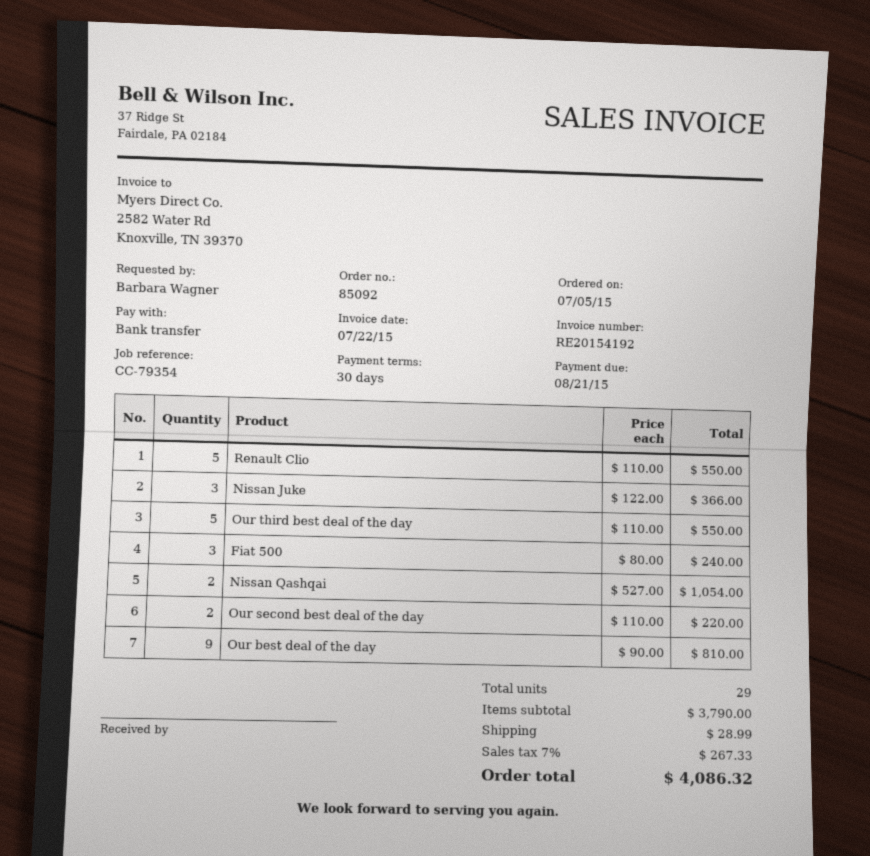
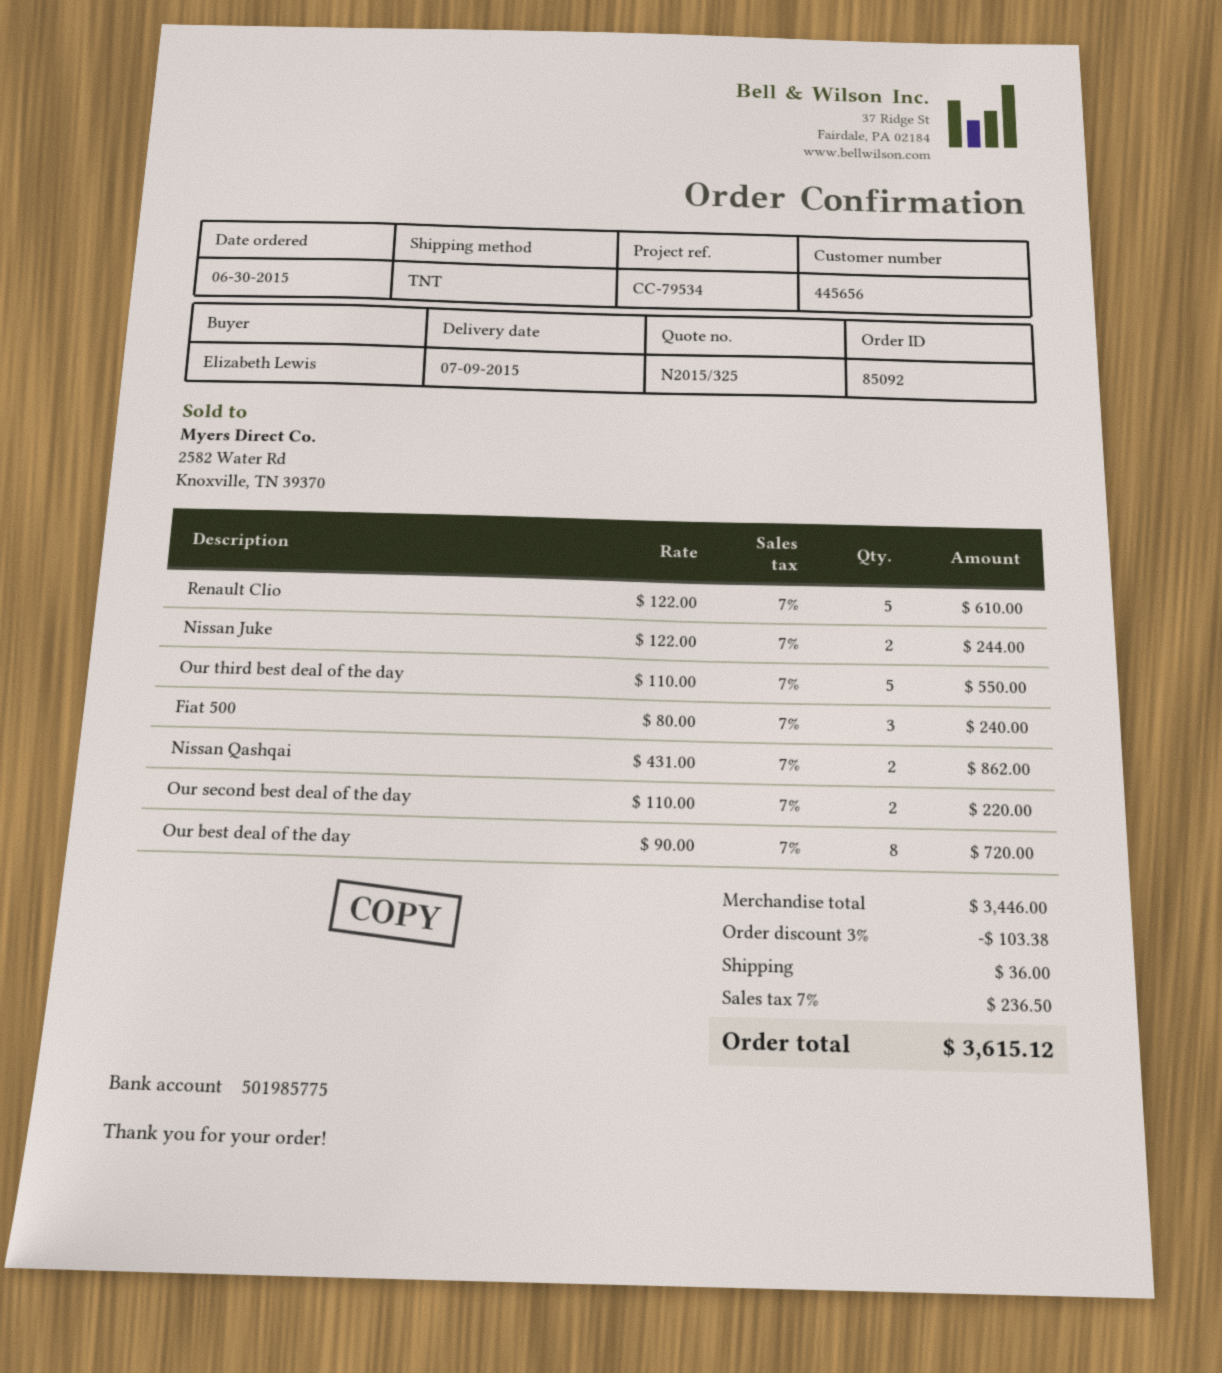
order date: 2015-07-05 -> 2015-06-30
reference: CC-79354 -> CC-79534
ordered by: Barbara Wagner -> Elizabeth Lewis
Renault Clio: 5 x 110.00 = 550.00 -> 5 x 122.00 = 610.00
Nissan Juke: 3 x 122.00 = 366.00 -> 2 x 122.00 = 244.00
Nissan Qashqai: 2 x 527.00 = 1054.00 -> 2 x 431.00 = 862.00
Our best deal of the day: 9 x 90.00 = 810.00 -> 8 x 90.00 = 720.00
subtotal: 3790.00 -> 3446.00
discount: none -> 3% = 103.38
shipping: 28.99 -> 36.00
tax: 7% = 267.33 -> 7% = 236.50
total: 4086.32 -> 3615.12

